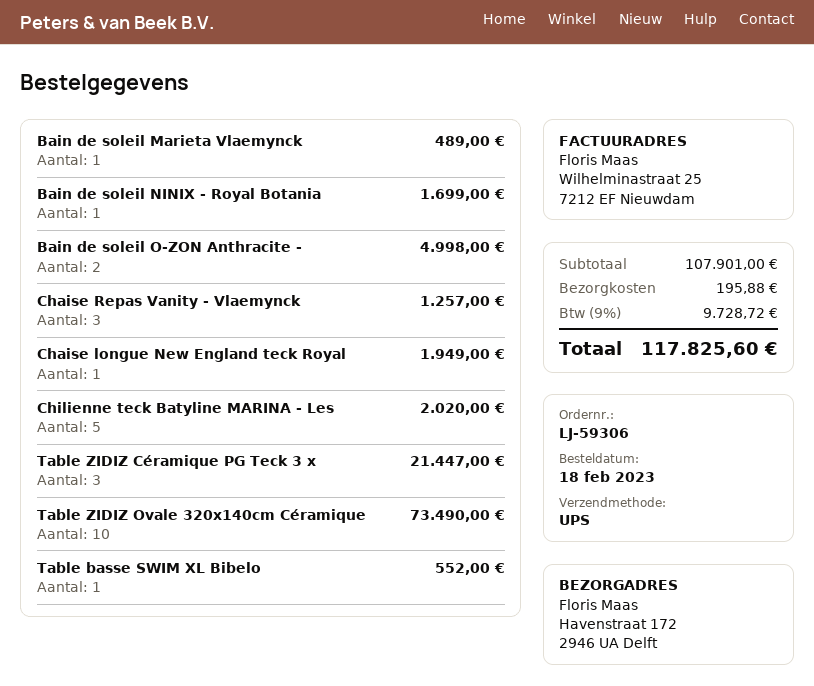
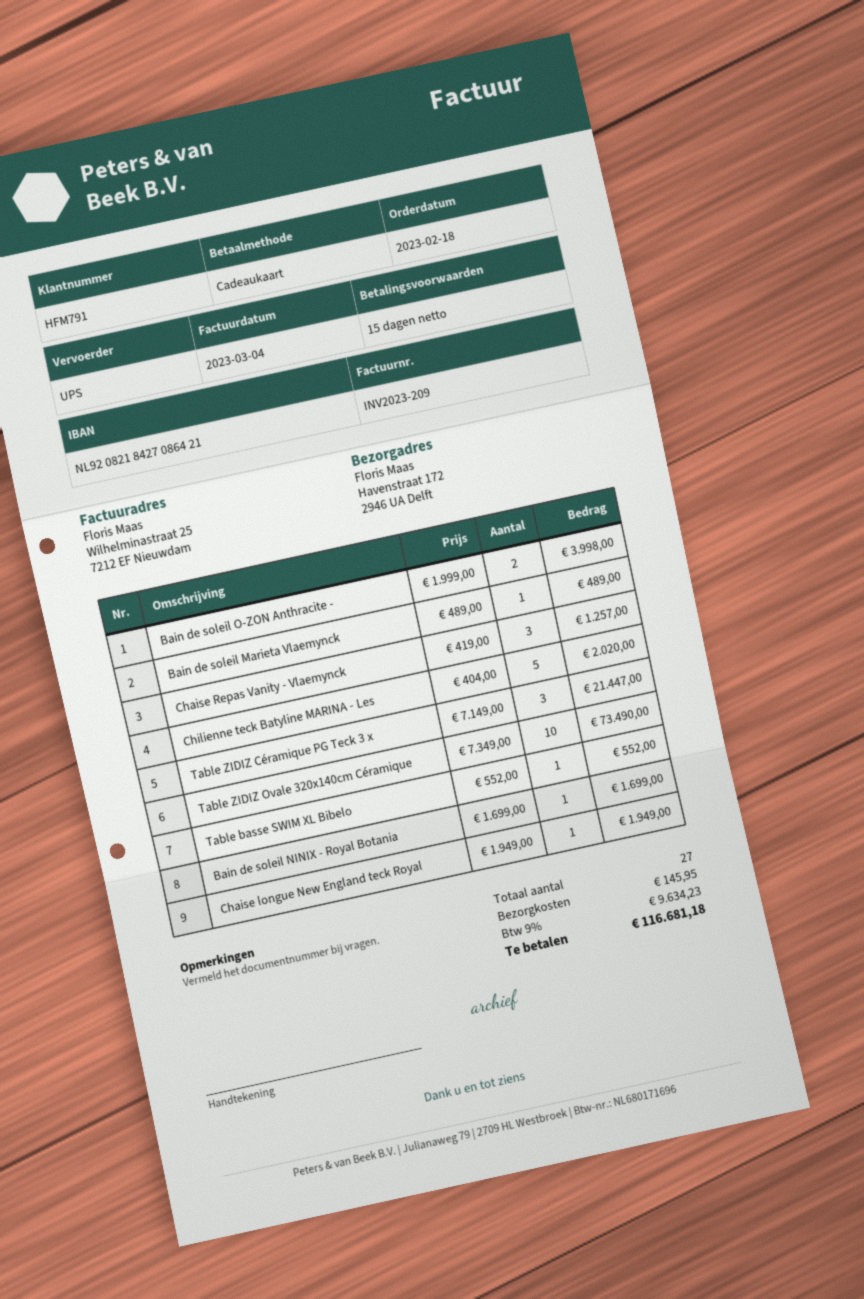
Bain de soleil O-ZON Anthracite -: 2 for 4998.00 -> 2 for 3998.00
shipping: 195.88 -> 145.95
tax: 9% = 9728.72 -> 9% = 9634.23
total: 117825.60 -> 116681.18

